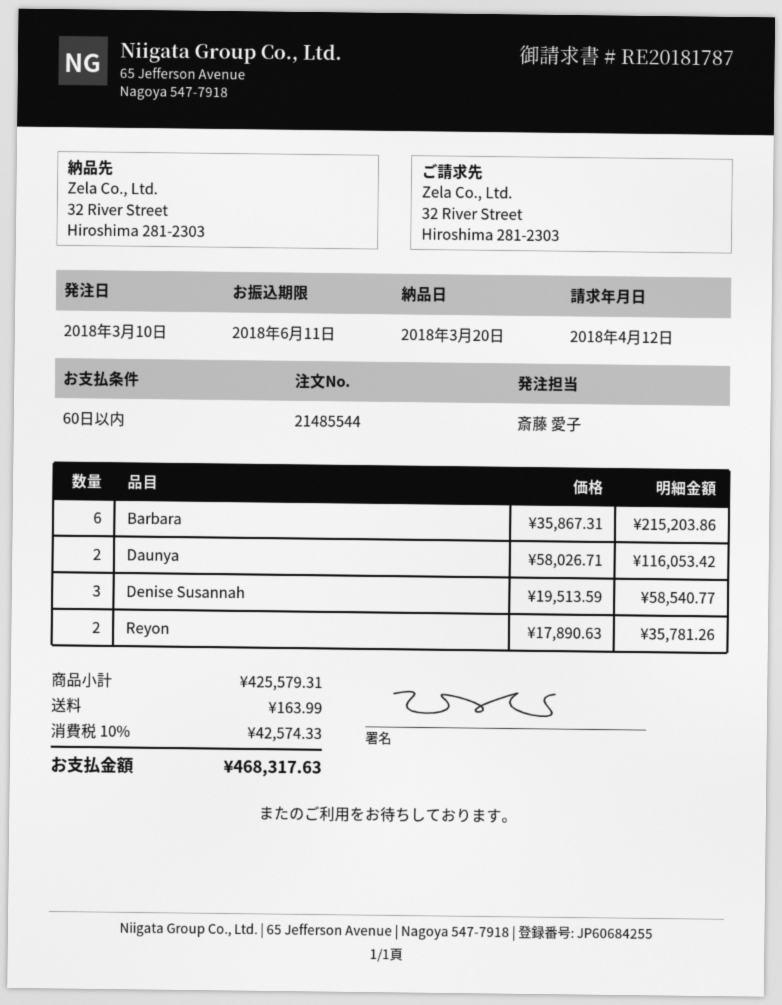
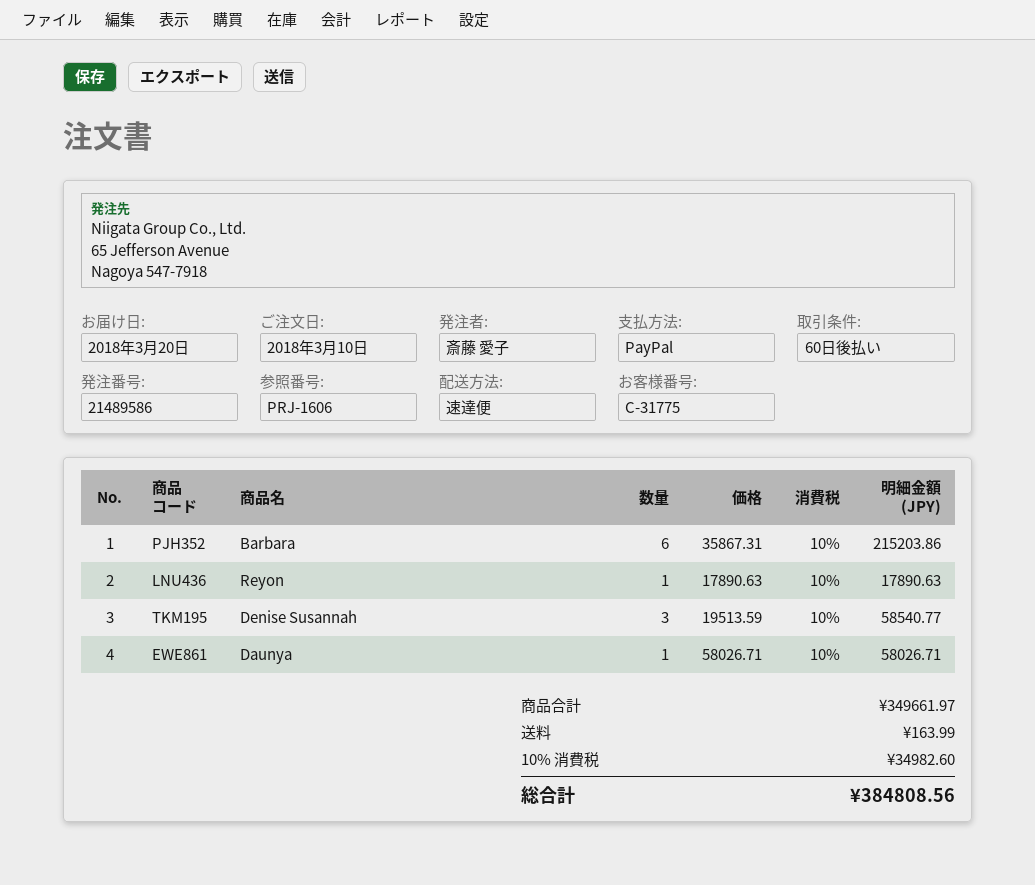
order number: 21485544 -> 21489586
Daunya: 2 x 58026.71 = 116053.42 -> 1 x 58026.71 = 58026.71
Reyon: 2 x 17890.63 = 35781.26 -> 1 x 17890.63 = 17890.63
subtotal: 425579.31 -> 349661.97
tax: 10% = 42574.33 -> 10% = 34982.60
total: 468317.63 -> 384808.56

